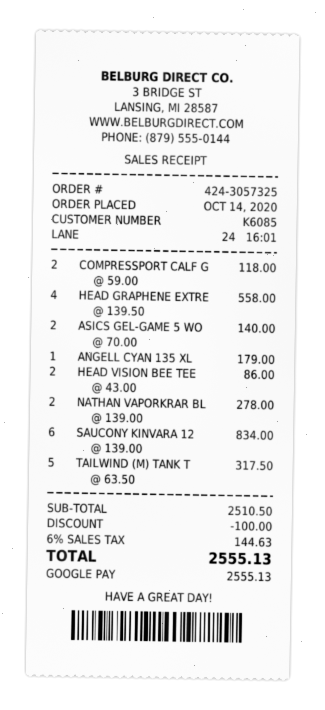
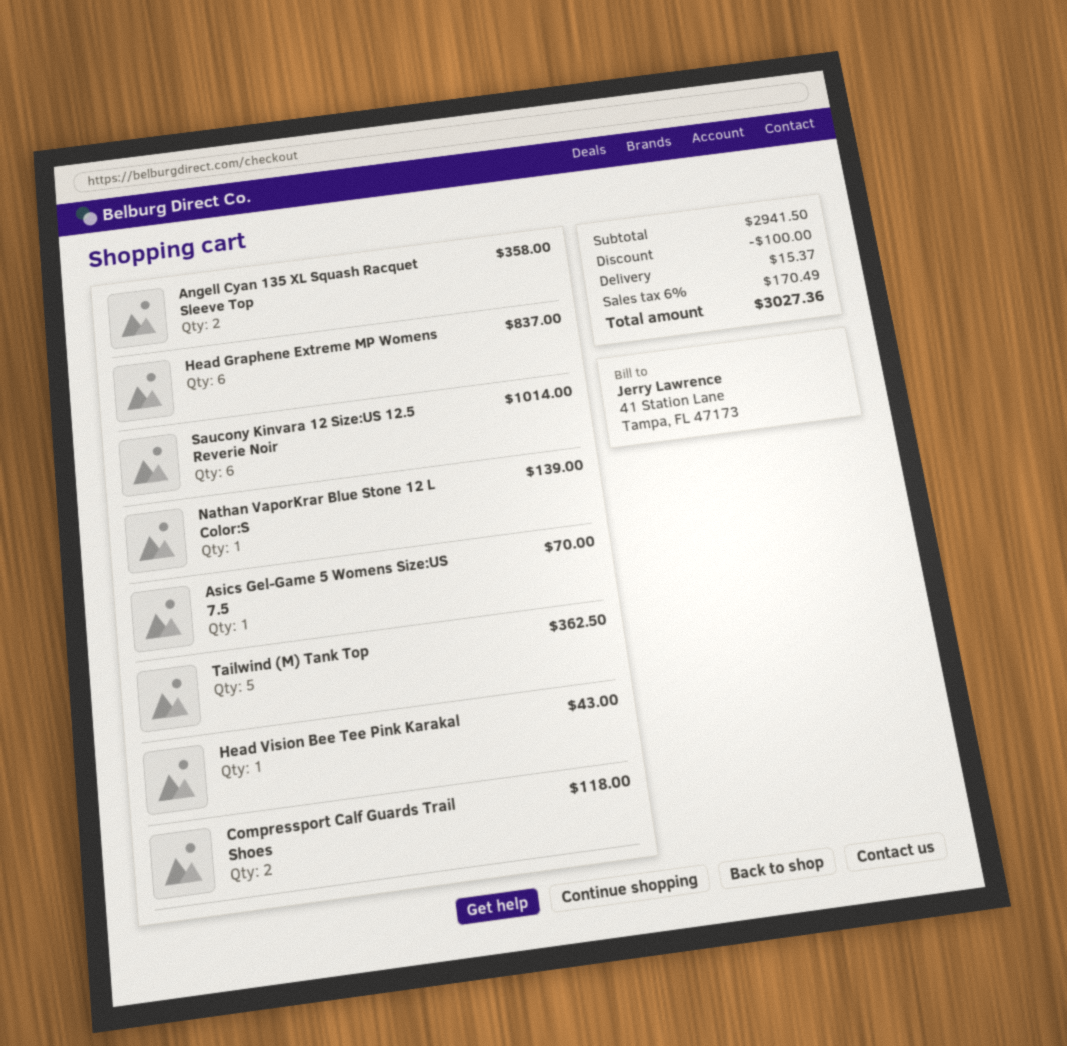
HEAD GRAPHENE EXTRE: 4 for 558.00 -> 6 for 837.00
ASICS GEL-GAME 5 WO: 2 for 140.00 -> 1 for 70.00
ANGELL CYAN 135 XL: 1 for 179.00 -> 2 for 358.00
HEAD VISION BEE TEE: 2 for 86.00 -> 1 for 43.00
NATHAN VAPORKRAR BL: 2 for 278.00 -> 1 for 139.00
SAUCONY KINVARA 12: 6 for 834.00 -> 6 for 1014.00
TAILWIND (M) TANK T: 5 for 317.50 -> 5 for 362.50
subtotal: 2510.50 -> 2941.50
shipping: none -> 15.37
tax: 6% = 144.63 -> 6% = 170.49
total: 2555.13 -> 3027.36

